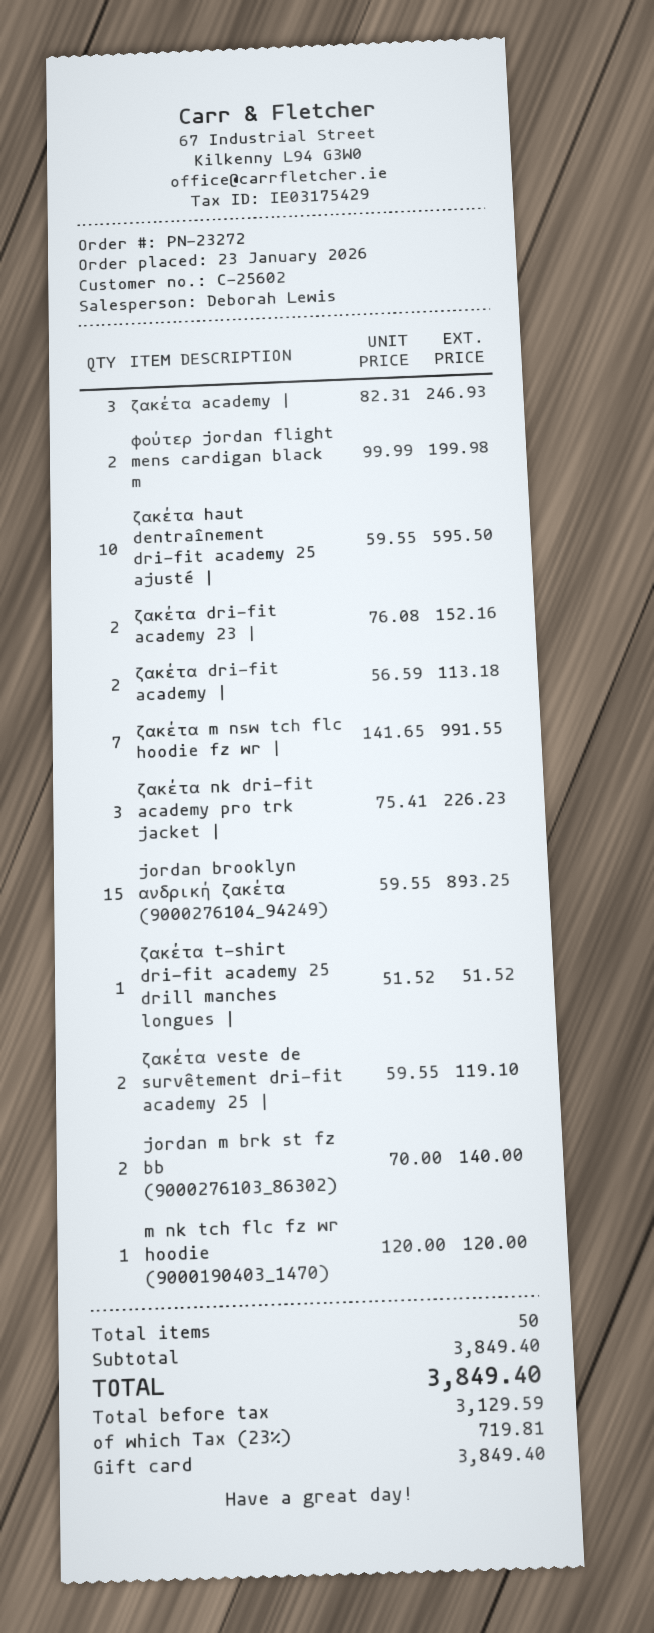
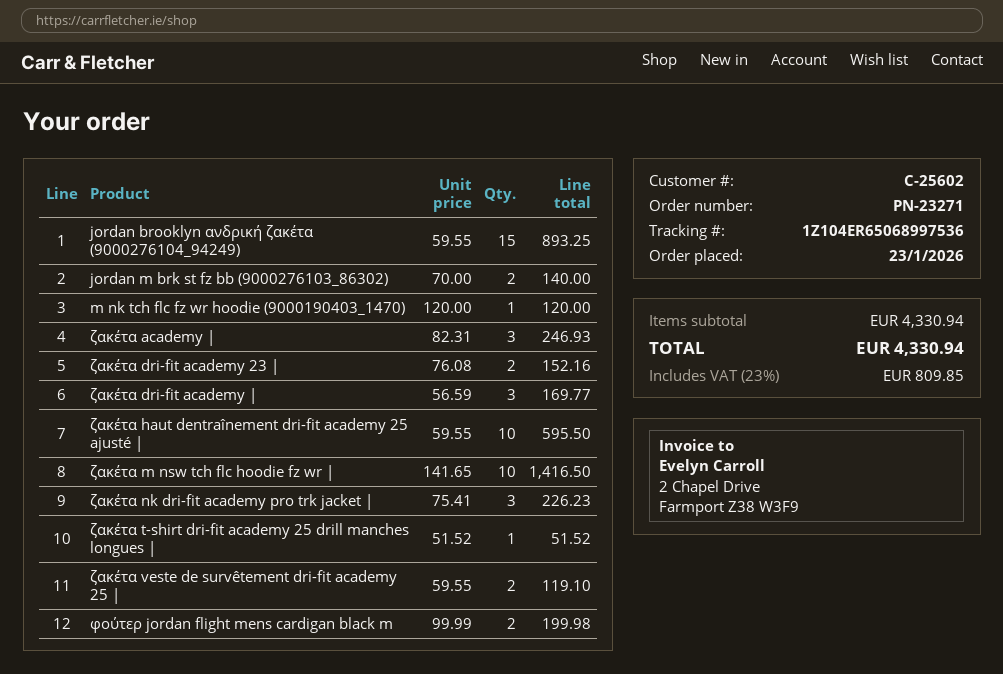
order number: PN-23272 -> PN-23271
ζακέτα dri-fit academy |: 2 x 56.59 = 113.18 -> 3 x 56.59 = 169.77
ζακέτα m nsw tch flc hoodie fz wr |: 7 x 141.65 = 991.55 -> 10 x 141.65 = 1416.50
subtotal: 3849.40 -> 4330.94
tax: 23% = 719.81 -> 23% = 809.85
total: 3849.40 -> 4330.94

